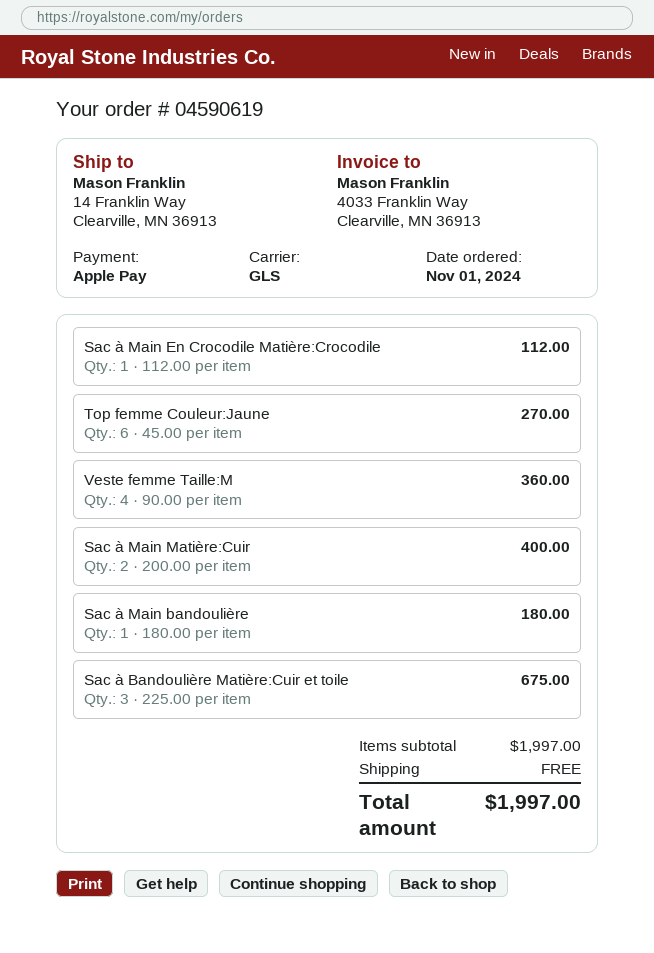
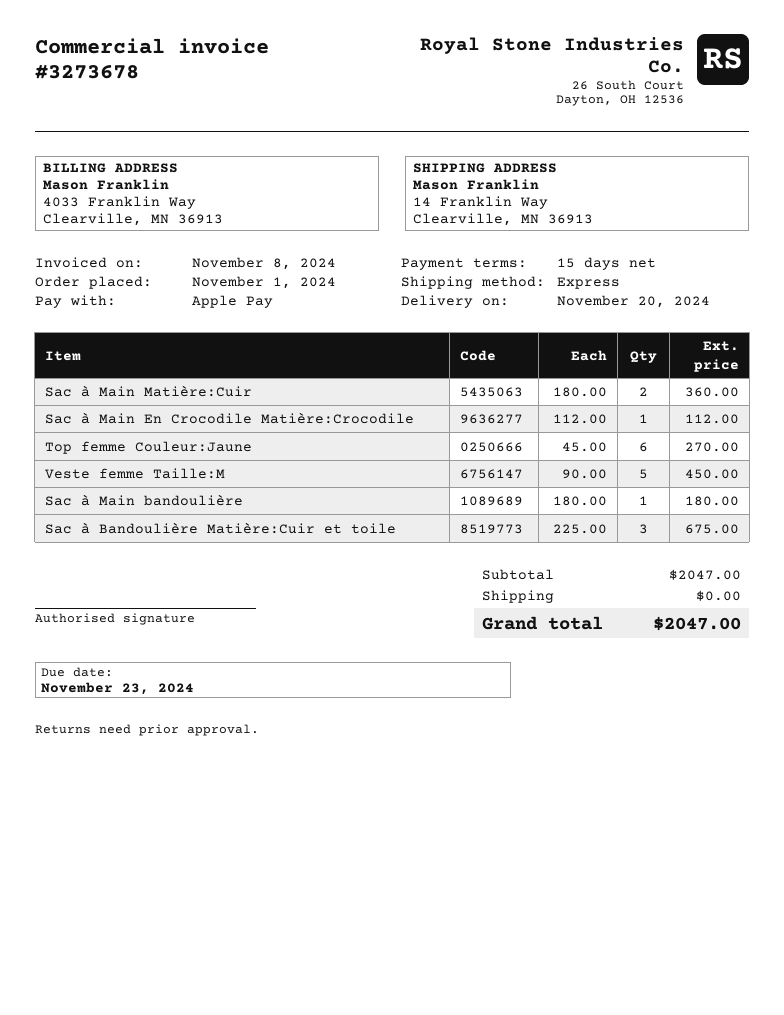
shipping method: GLS -> express
Veste femme Taille:M: 4 x 90.00 = 360.00 -> 5 x 90.00 = 450.00
Sac à Main Matière:Cuir: 2 x 200.00 = 400.00 -> 2 x 180.00 = 360.00
subtotal: 1997.00 -> 2047.00
total: 1997.00 -> 2047.00

